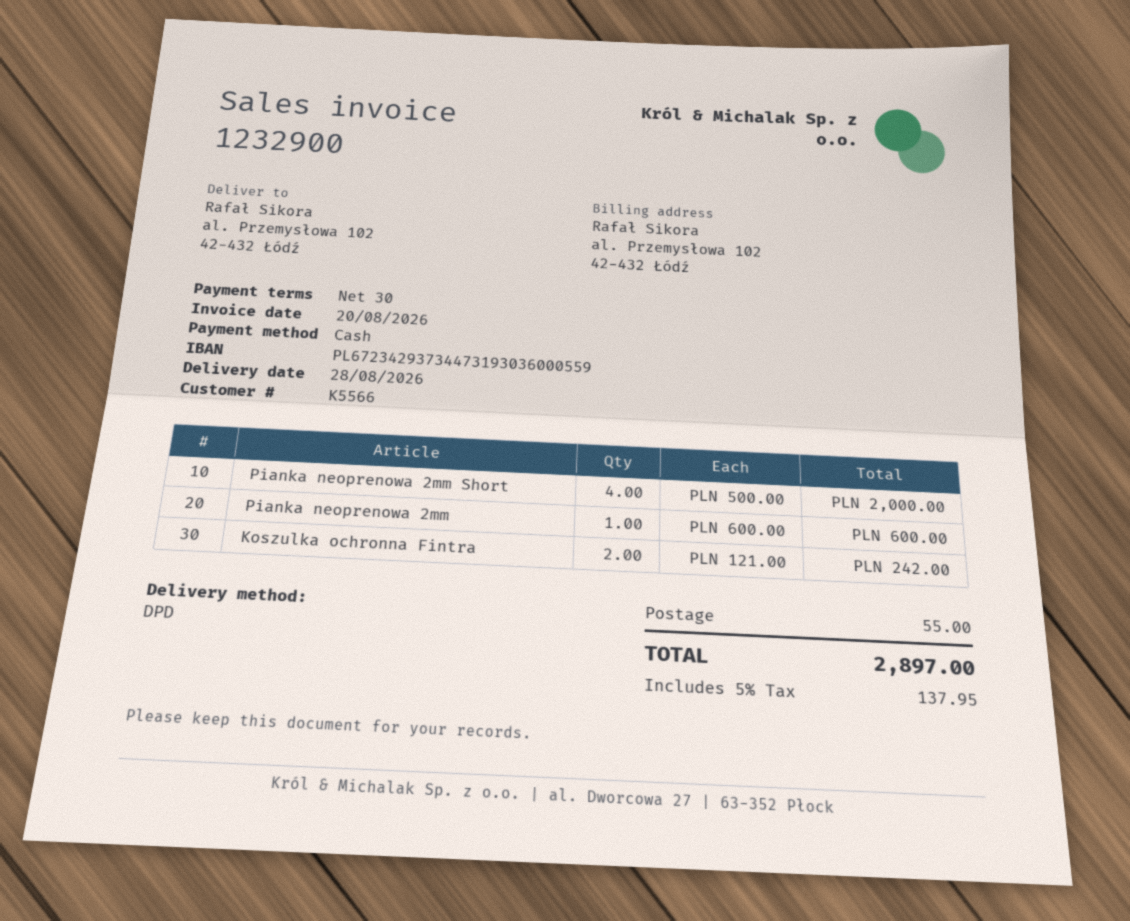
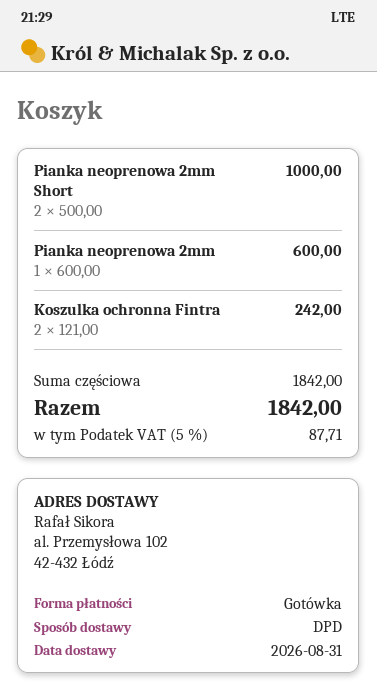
delivery date: 2026-08-28 -> 2026-08-31
Pianka neoprenowa 2mm Short: 4 x 500.00 = 2000.00 -> 2 x 500.00 = 1000.00
shipping: 55.00 -> none
tax: 5% = 137.95 -> 5% = 87.71
total: 2897.00 -> 1842.00

